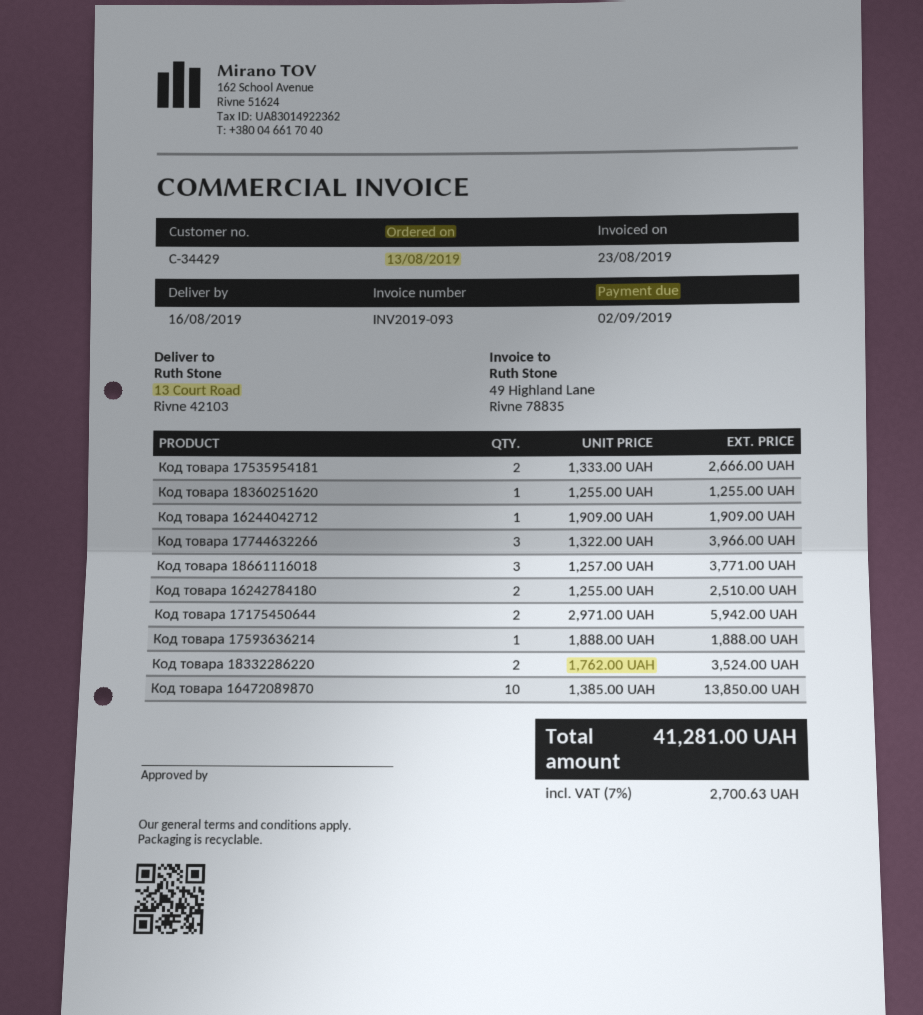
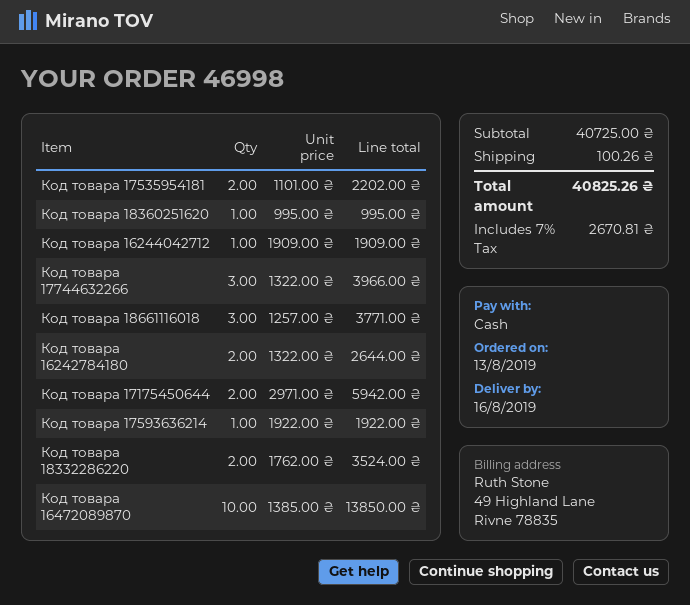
Код товара 17535954181: 2 x 1333.00 = 2666.00 -> 2 x 1101.00 = 2202.00
Код товара 18360251620: 1 x 1255.00 = 1255.00 -> 1 x 995.00 = 995.00
Код товара 16242784180: 2 x 1255.00 = 2510.00 -> 2 x 1322.00 = 2644.00
Код товара 17593636214: 1 x 1888.00 = 1888.00 -> 1 x 1922.00 = 1922.00
shipping: none -> 100.26
tax: 7% = 2700.63 -> 7% = 2670.81
total: 41281.00 -> 40825.26

